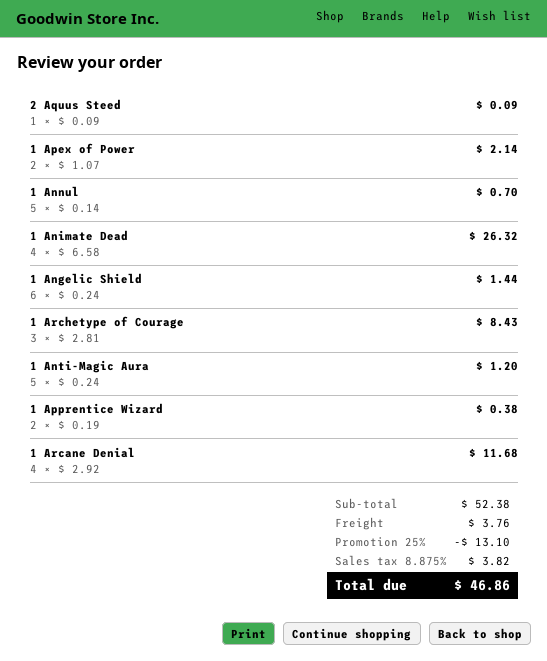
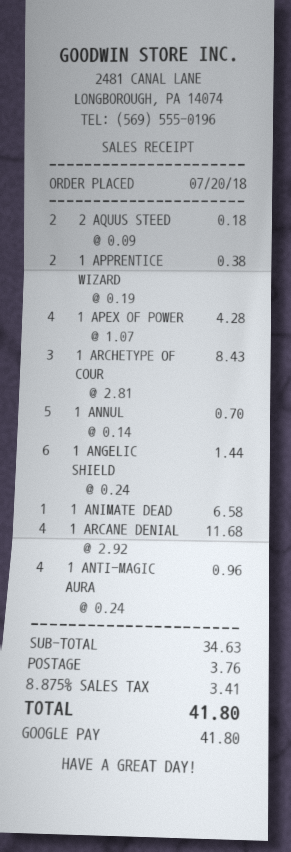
2 Aquus Steed: 1 x 0.09 = 0.09 -> 2 x 0.09 = 0.18
1 Apex of Power: 2 x 1.07 = 2.14 -> 4 x 1.07 = 4.28
1 Animate Dead: 4 x 6.58 = 26.32 -> 1 x 6.58 = 6.58
1 Anti-Magic Aura: 5 x 0.24 = 1.20 -> 4 x 0.24 = 0.96
subtotal: 52.38 -> 34.63
discount: 25% = 13.10 -> none
tax: 8.875% = 3.82 -> 8.875% = 3.41
total: 46.86 -> 41.80

